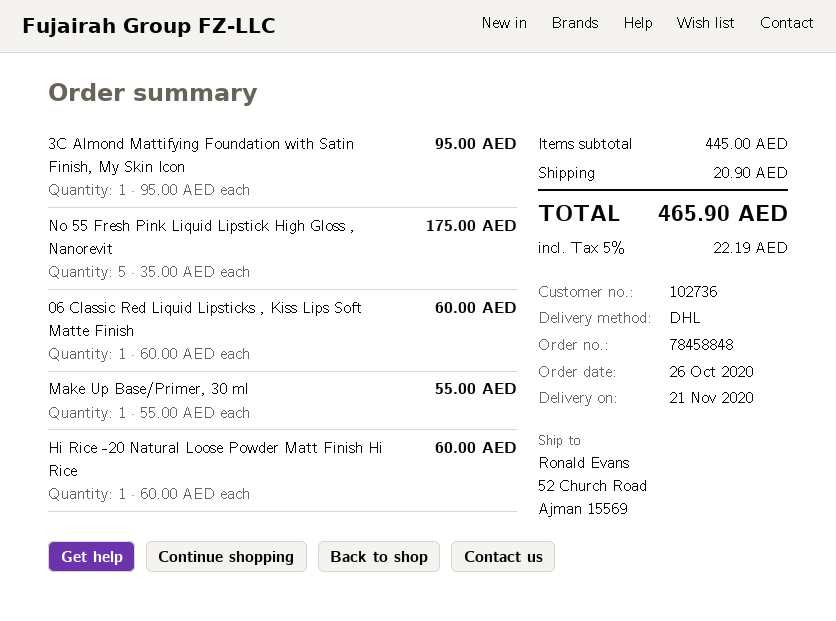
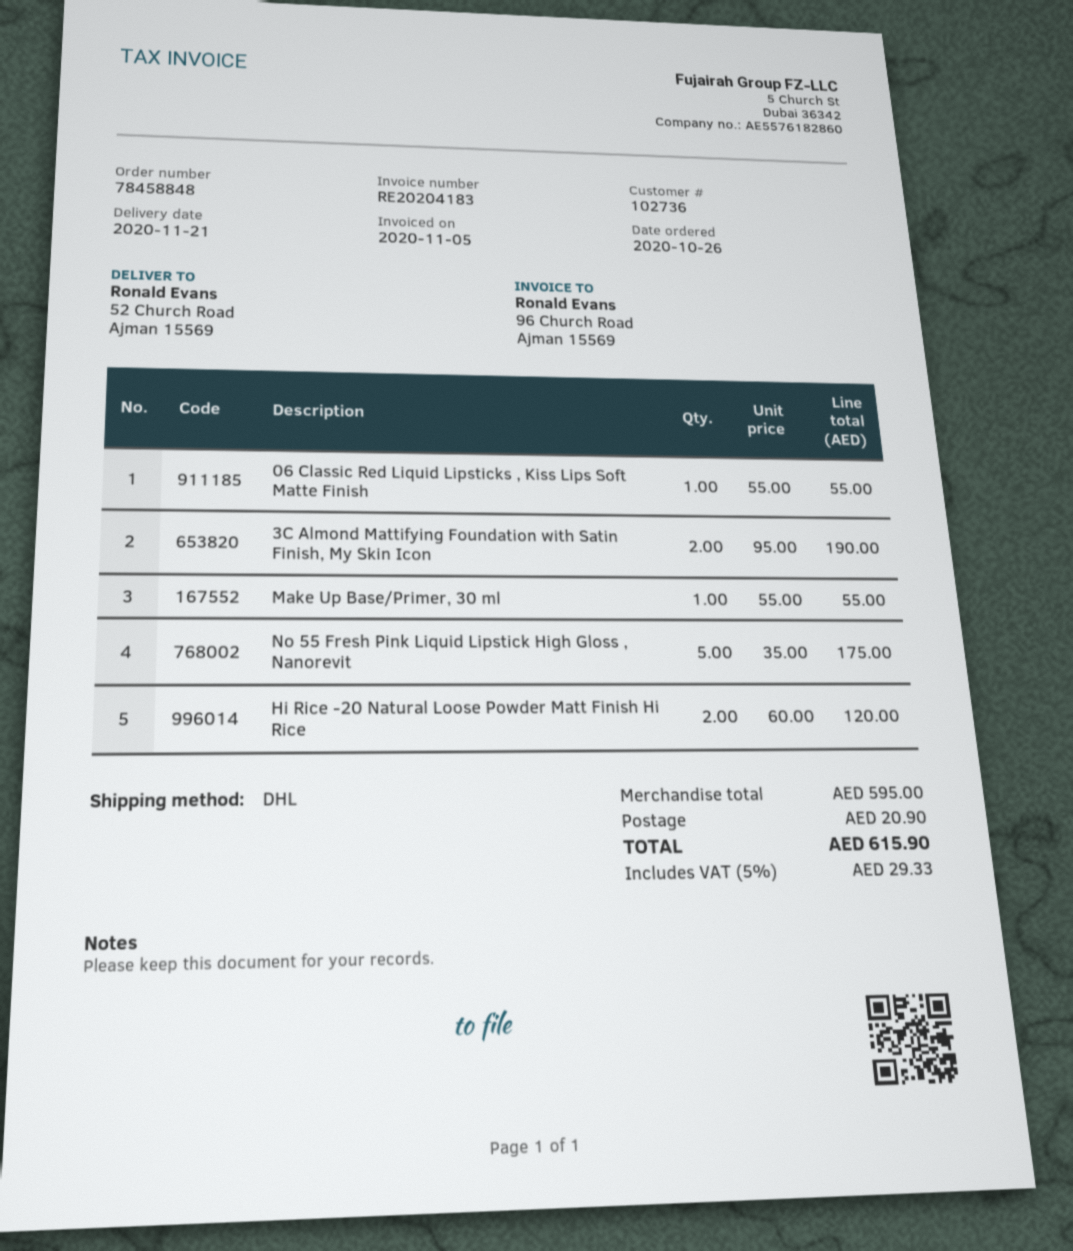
3C Almond Mattifying Foundation with Satin Finish, My Skin Icon: 1 x 95.00 = 95.00 -> 2 x 95.00 = 190.00
06 Classic Red Liquid Lipsticks , Kiss Lips Soft Matte Finish: 1 x 60.00 = 60.00 -> 1 x 55.00 = 55.00
Hi Rice -20 Natural Loose Powder Matt Finish Hi Rice: 1 x 60.00 = 60.00 -> 2 x 60.00 = 120.00
subtotal: 445.00 -> 595.00
tax: 5% = 22.19 -> 5% = 29.33
total: 465.90 -> 615.90

